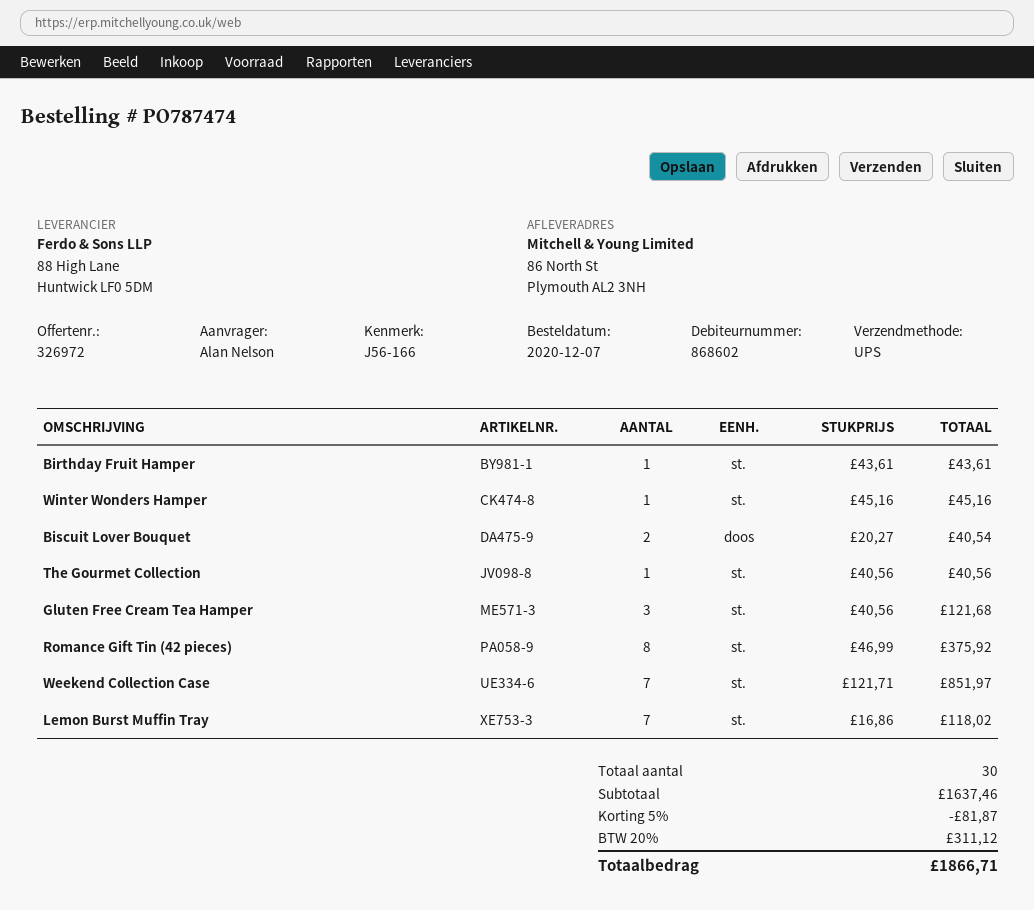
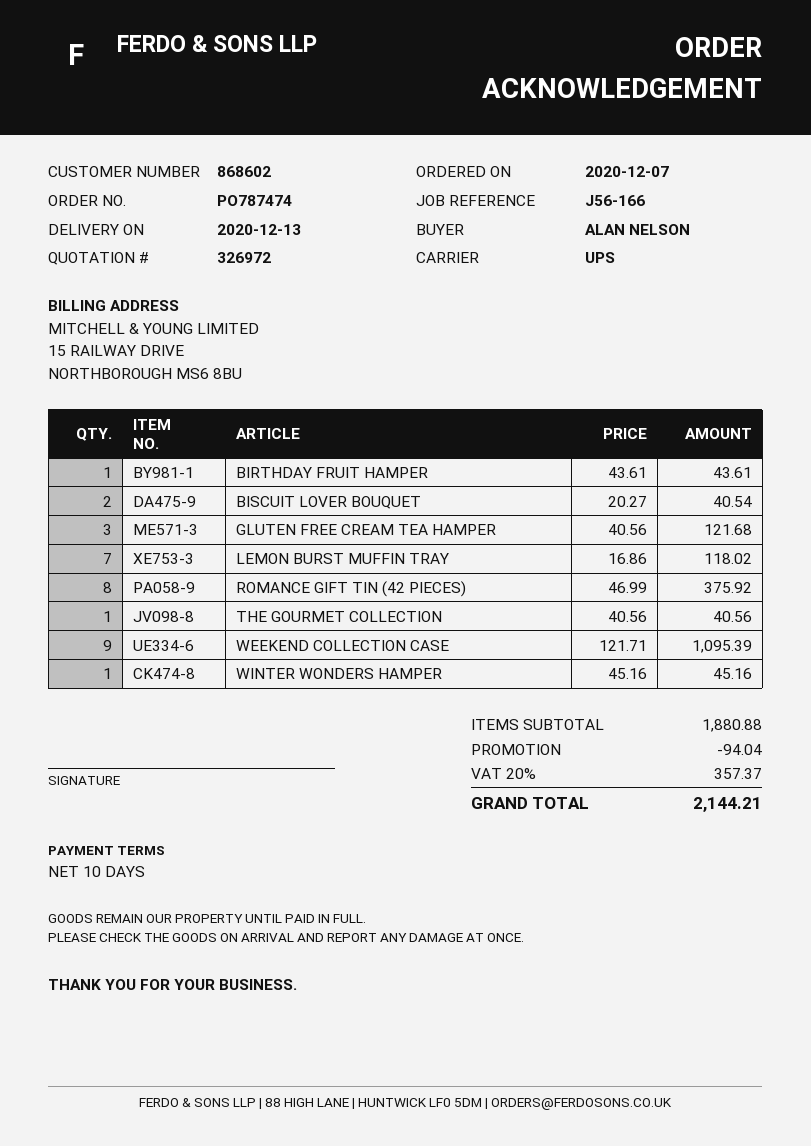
Weekend Collection Case: 7 x 121.71 = 851.97 -> 9 x 121.71 = 1095.39
subtotal: 1637.46 -> 1880.88
discount: 81.87 -> 94.04
tax: 20% = 311.12 -> 20% = 357.37
total: 1866.71 -> 2144.21

